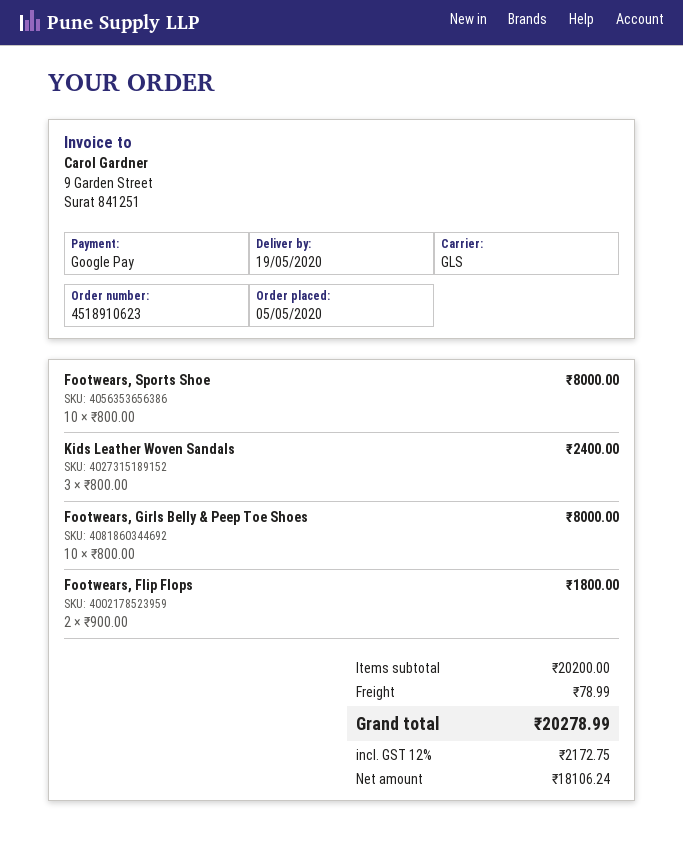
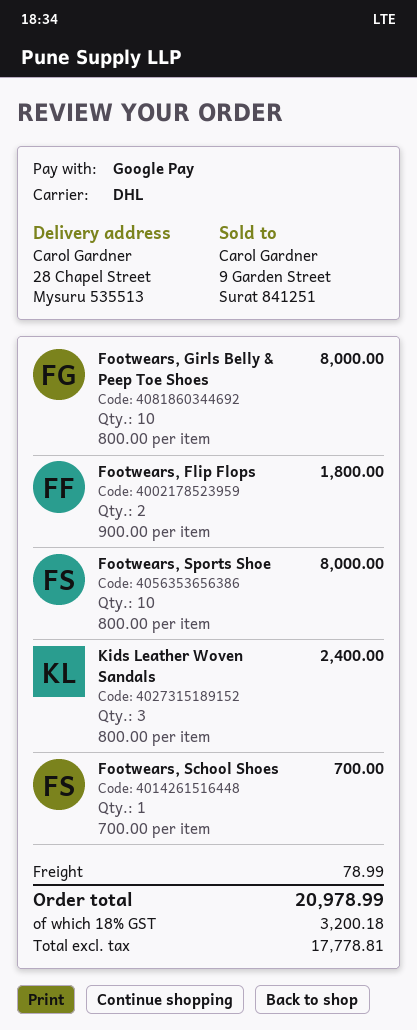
shipping method: GLS -> DHL
Footwears, School Shoes: none -> 1 x 700.00 = 700.00
net: 18106.24 -> 17778.81
tax: 12% = 2172.75 -> 18% = 3200.18
total: 20278.99 -> 20978.99

